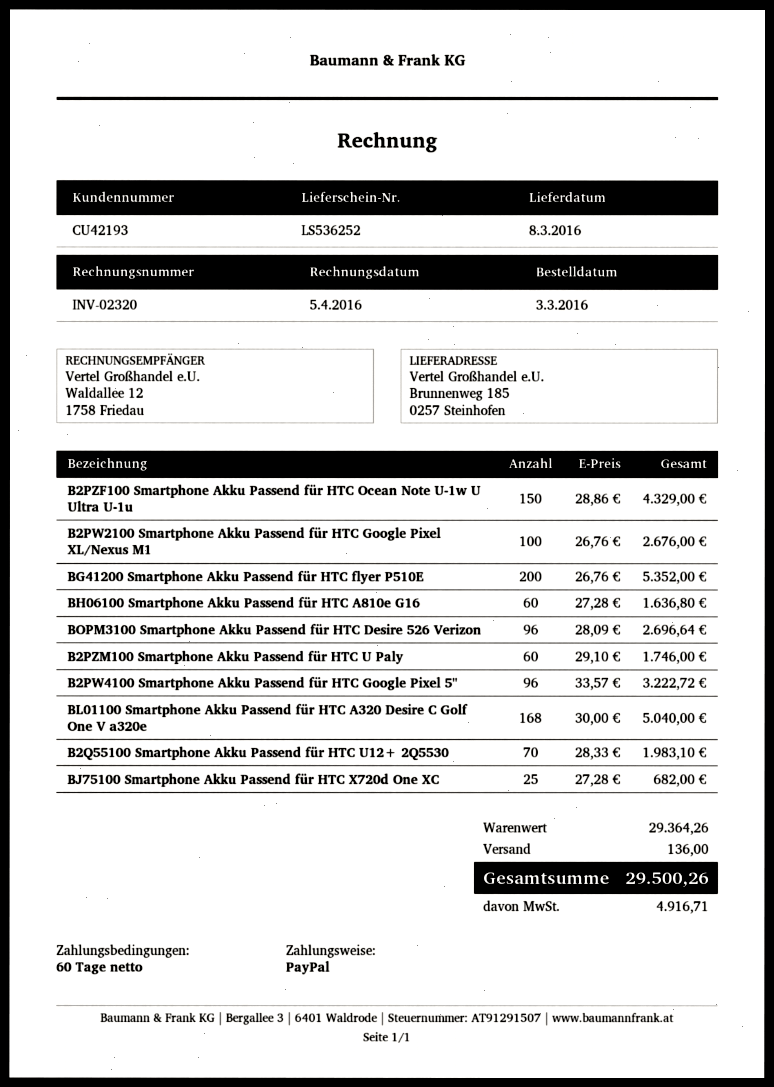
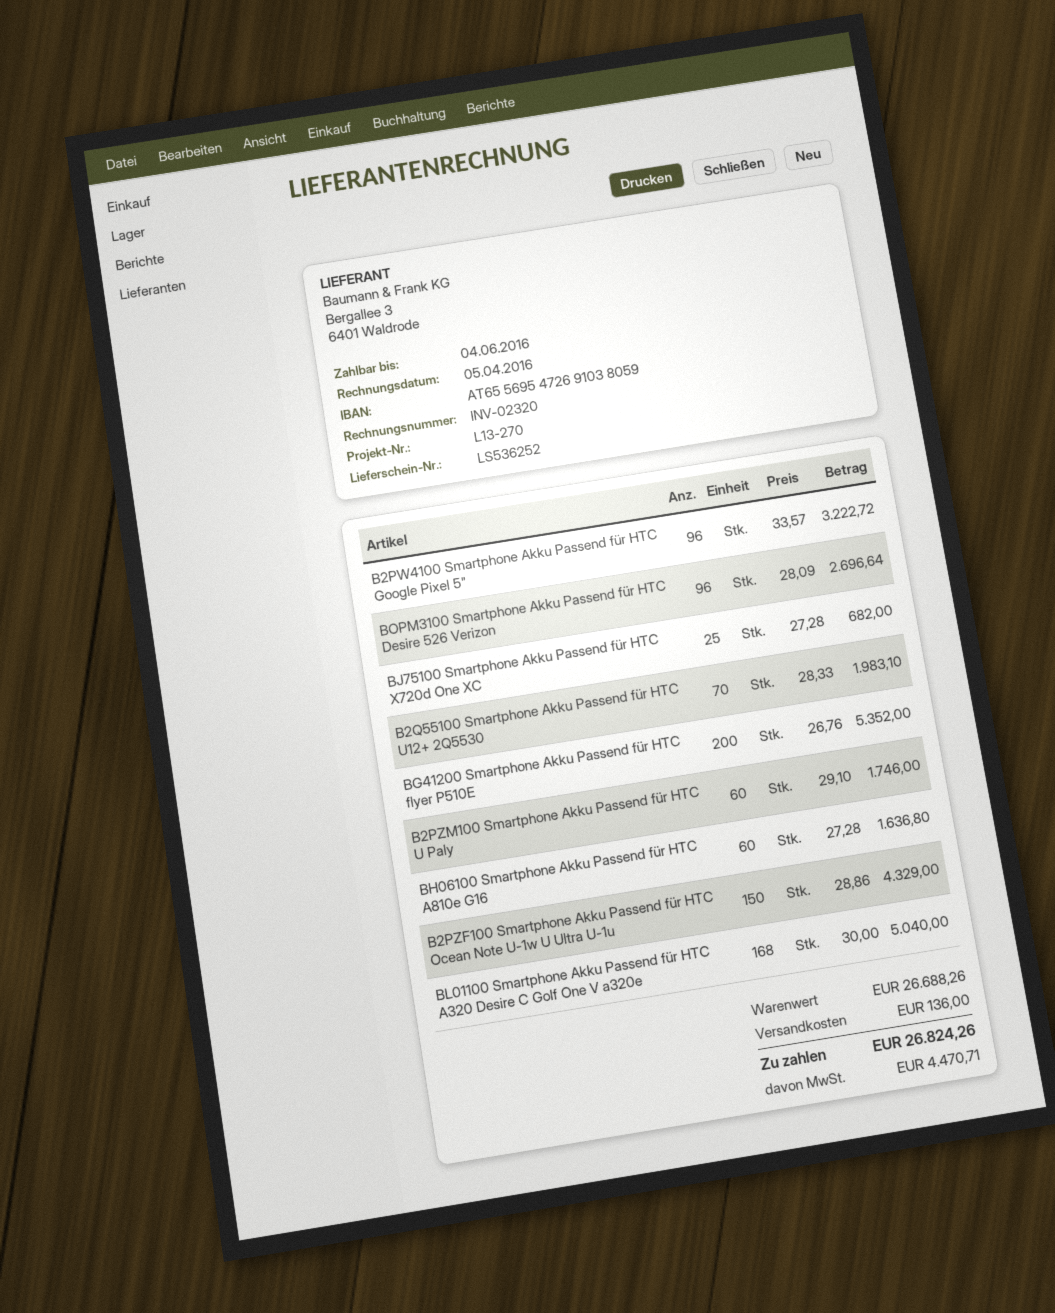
B2PW2100 Smartphone Akku Passend für HTC Google Pixel XL/Nexus M1: 100 x 26.76 = 2676.00 -> none
subtotal: 29364.26 -> 26688.26
tax: 4916.71 -> 4470.71
total: 29500.26 -> 26824.26

